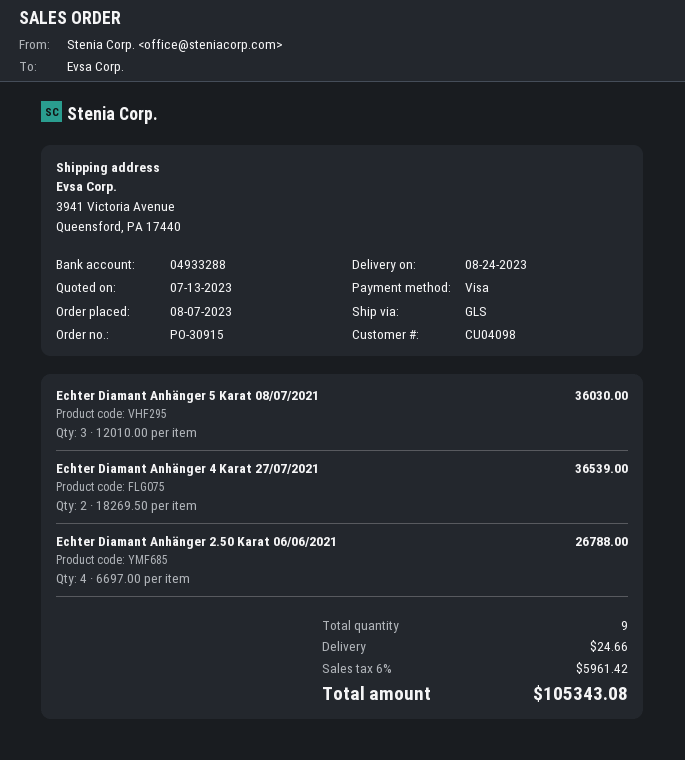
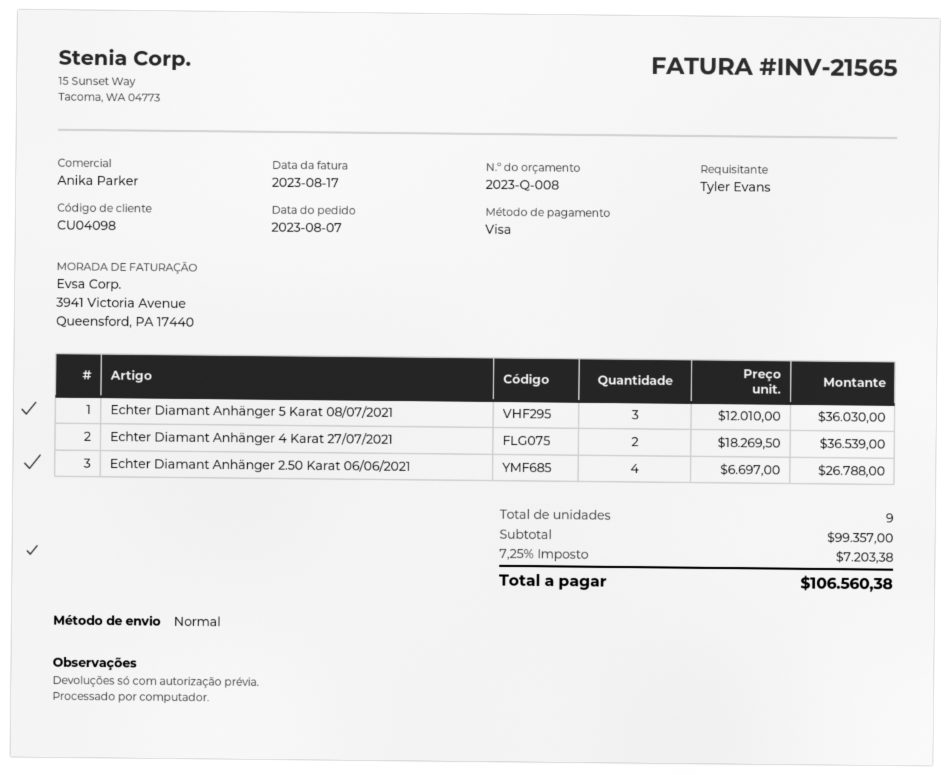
shipping method: GLS -> standard
shipping: 24.66 -> none
tax: 6% = 5961.42 -> 7.25% = 7203.38
total: 105343.08 -> 106560.38

